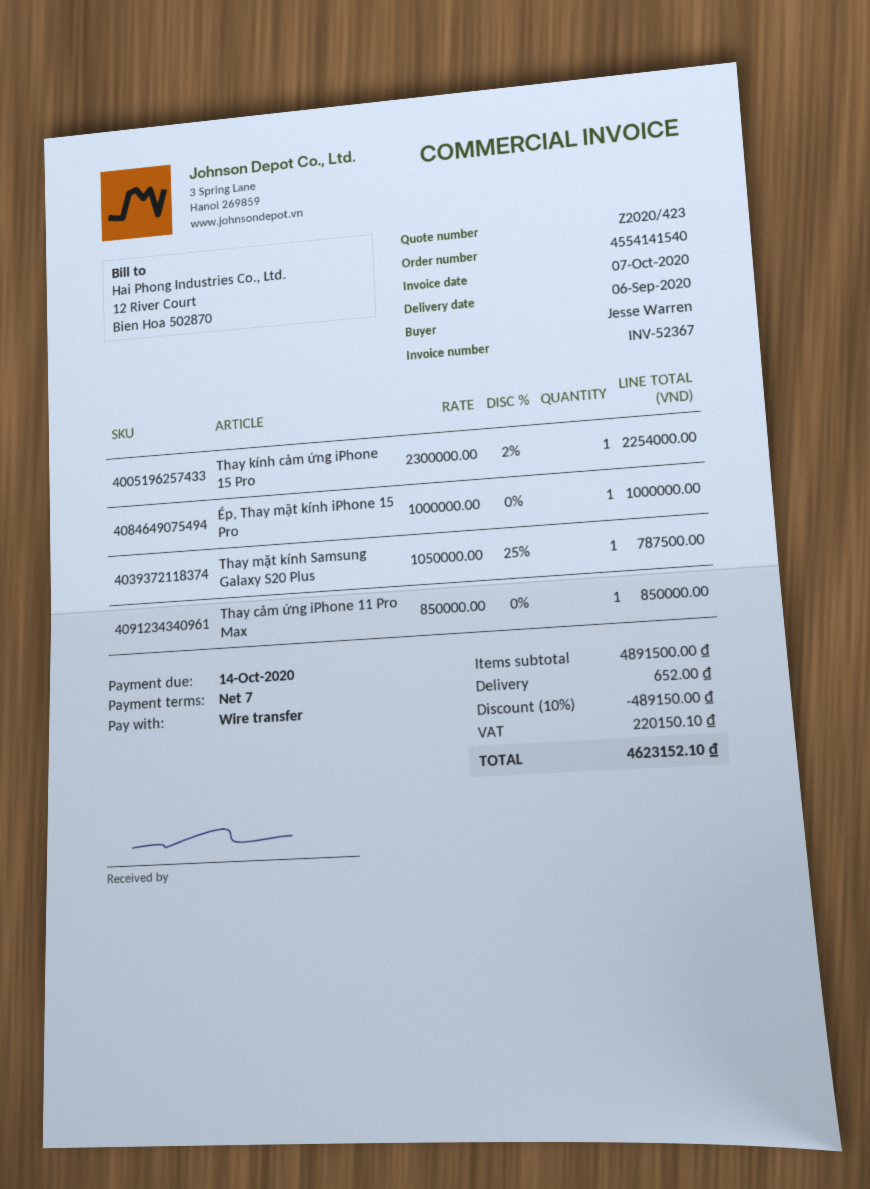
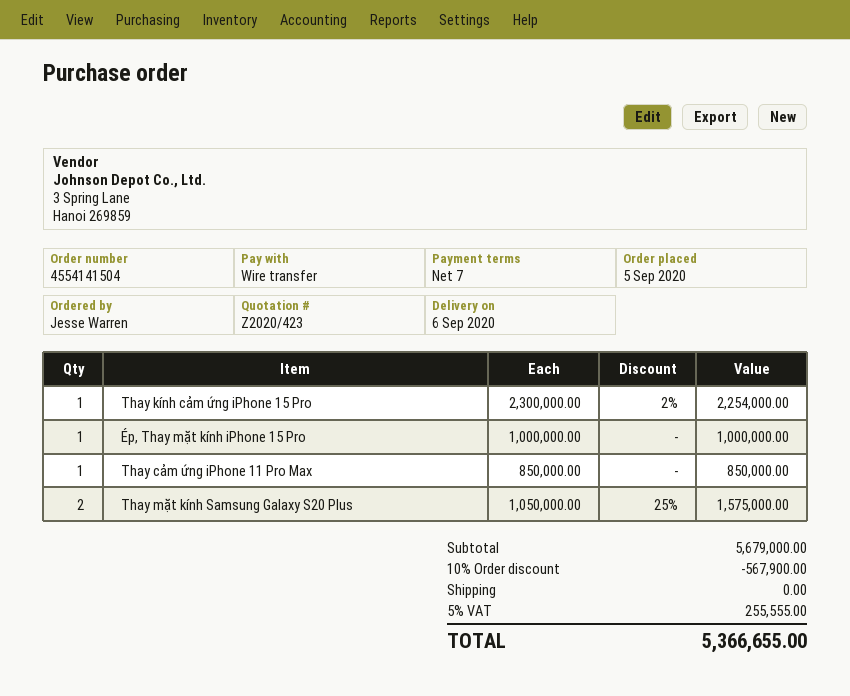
order number: 4554141540 -> 4554141504
Thay mặt kính Samsung Galaxy S20 Plus: 1 x 1050000.00 - 25% = 787500.00 -> 2 x 1050000.00 - 25% = 1575000.00
subtotal: 4891500.00 -> 5679000.00
discount: 10% = 489150.00 -> 10% = 567900.00
shipping: 652.00 -> 0.00
tax: 220150.10 -> 255555.00
total: 4623152.10 -> 5366655.00

